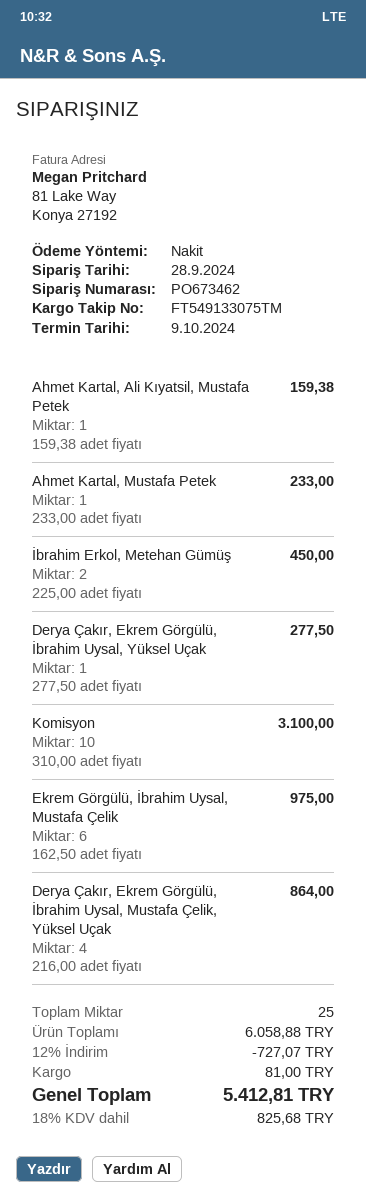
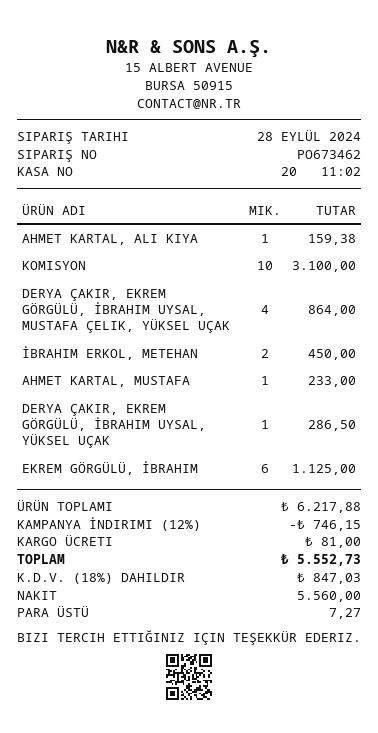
Derya Çakır, Ekrem Görgülü, İbrahim Uysal, Yüksel Uçak: 1 for 277.50 -> 1 for 286.50
Ekrem Görgülü, İbrahim Uysal, Mustafa Çelik: 6 for 975.00 -> 6 for 1125.00
subtotal: 6058.88 -> 6217.88
discount: 12% = 727.07 -> 12% = 746.15
tax: 18% = 825.68 -> 18% = 847.03
total: 5412.81 -> 5552.73

